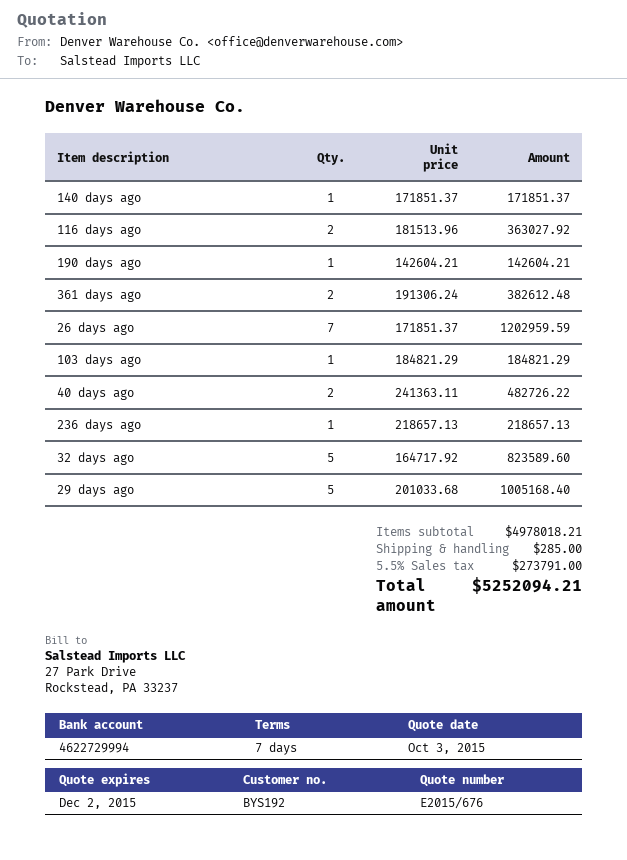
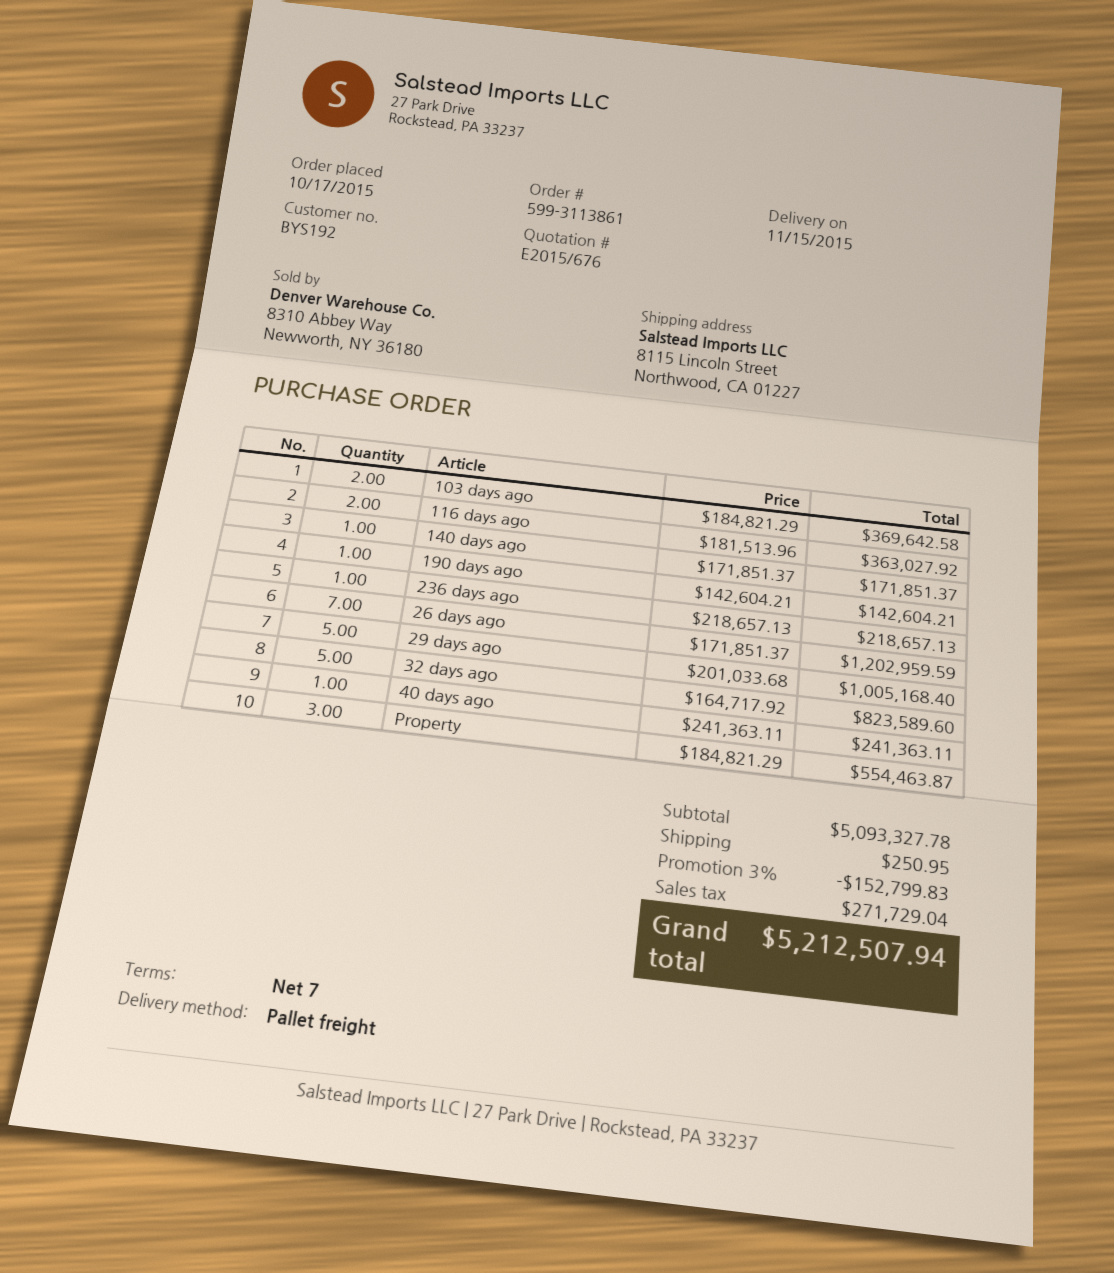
361 days ago: 2 x 191306.24 = 382612.48 -> none
103 days ago: 1 x 184821.29 = 184821.29 -> 2 x 184821.29 = 369642.58
40 days ago: 2 x 241363.11 = 482726.22 -> 1 x 241363.11 = 241363.11
Property: none -> 3 x 184821.29 = 554463.87
subtotal: 4978018.21 -> 5093327.78
discount: none -> 3% = 152799.83
shipping: 285.00 -> 250.95
tax: 273791.00 -> 271729.04
total: 5252094.21 -> 5212507.94

